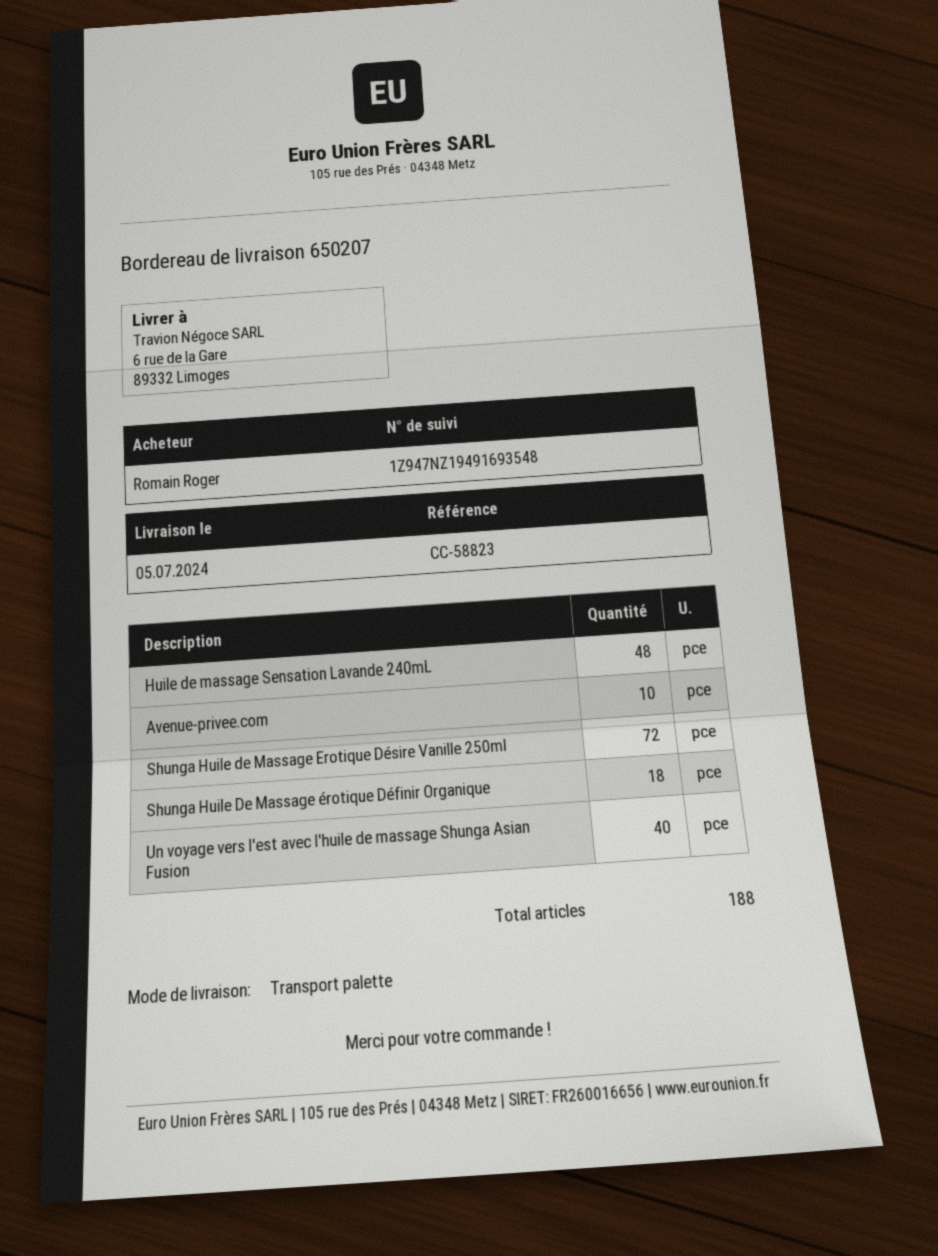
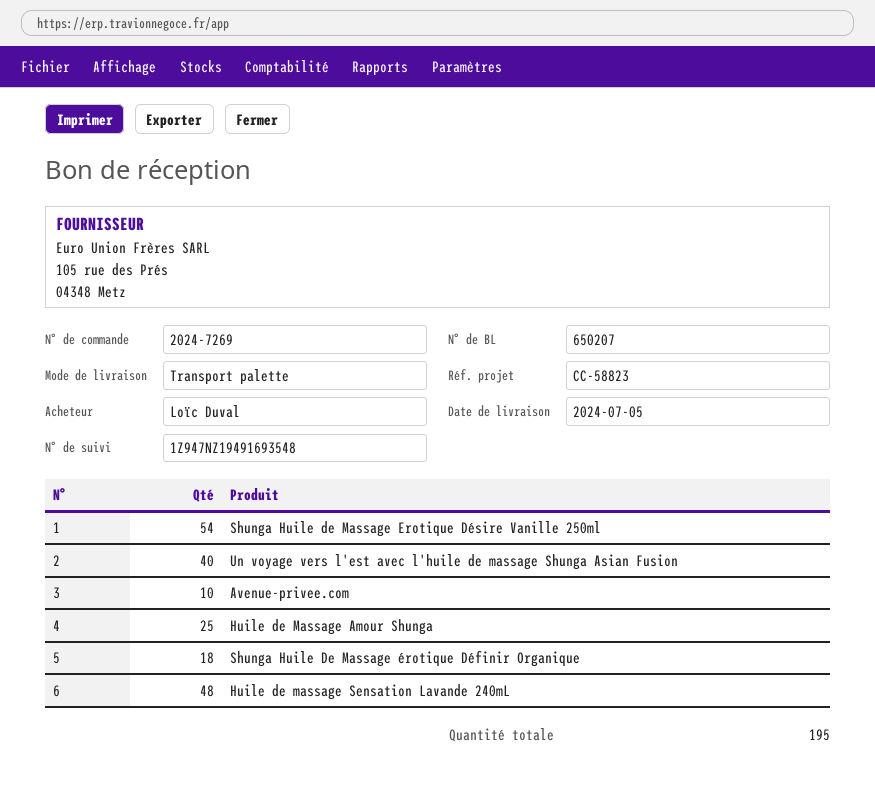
ordered by: Romain Roger -> Loïc Duval
Shunga Huile de Massage Erotique Désire Vanille 250ml: 72 -> 54
Huile de Massage Amour Shunga: none -> 25
total quantity: 188 -> 195

